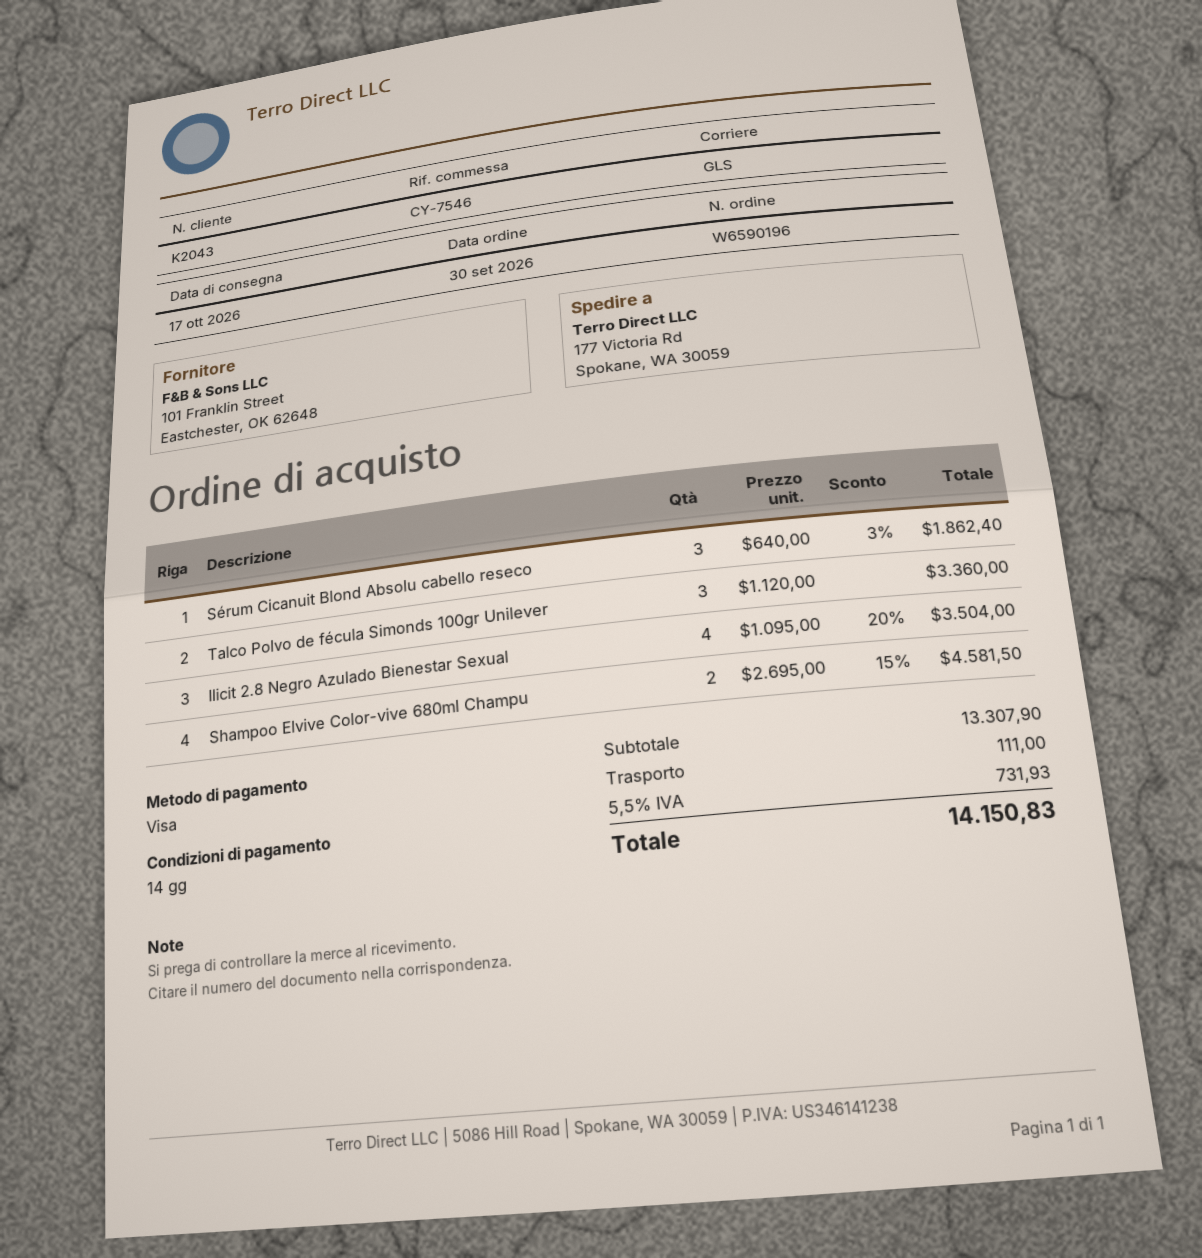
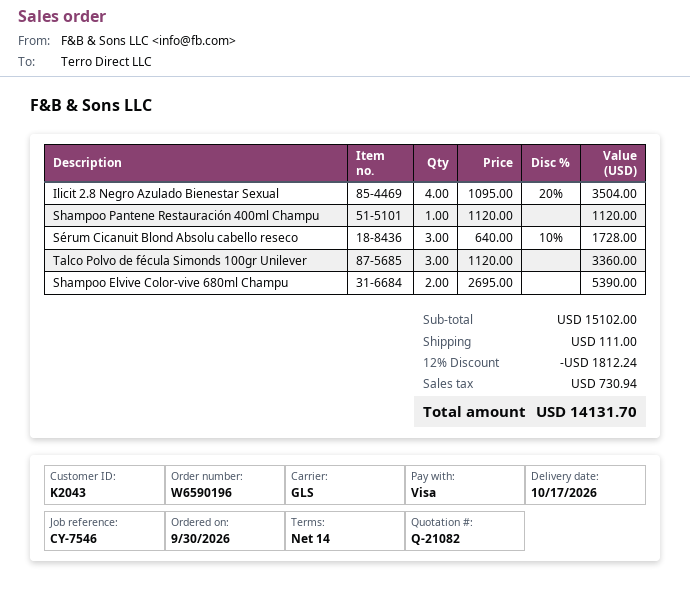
Sérum Cicanuit Blond Absolu cabello reseco: 3 x 640.00 - 3% = 1862.40 -> 3 x 640.00 - 10% = 1728.00
Shampoo Elvive Color-vive 680ml Champu: 2 x 2695.00 - 15% = 4581.50 -> 2 x 2695.00 = 5390.00
Shampoo Pantene Restauración 400ml Champu: none -> 1 x 1120.00 = 1120.00
subtotal: 13307.90 -> 15102.00
discount: none -> 12% = 1812.24
tax: 731.93 -> 730.94
total: 14150.83 -> 14131.70

